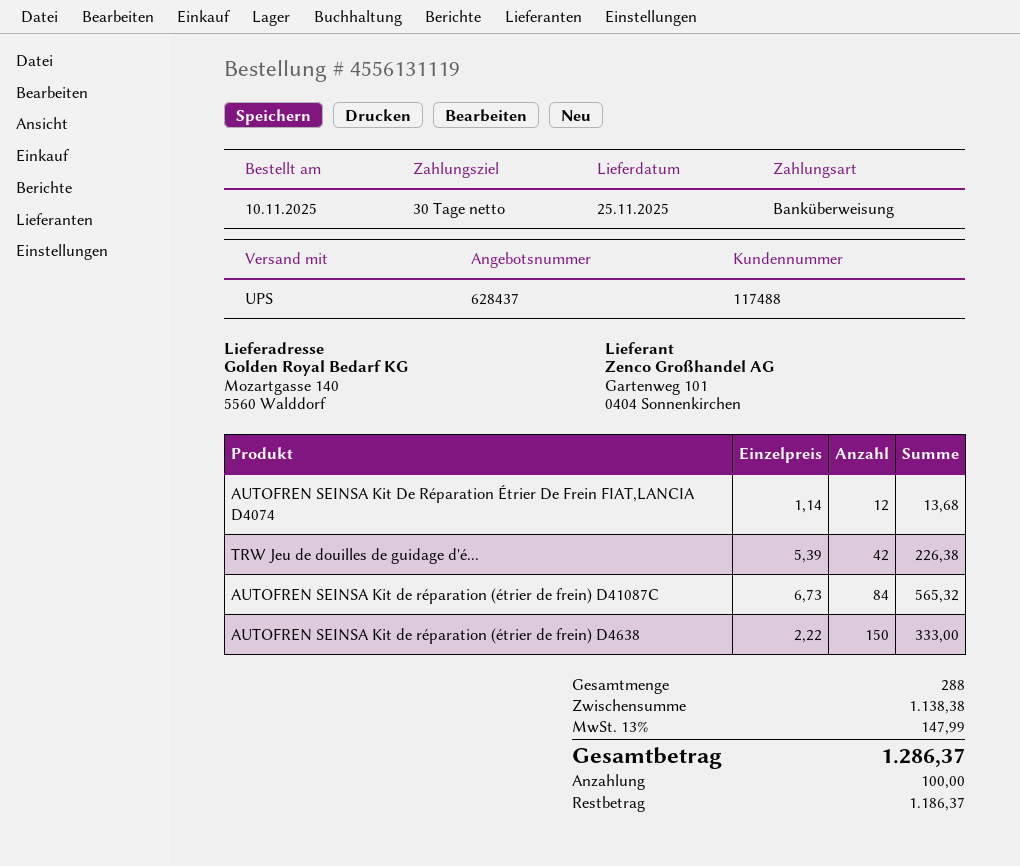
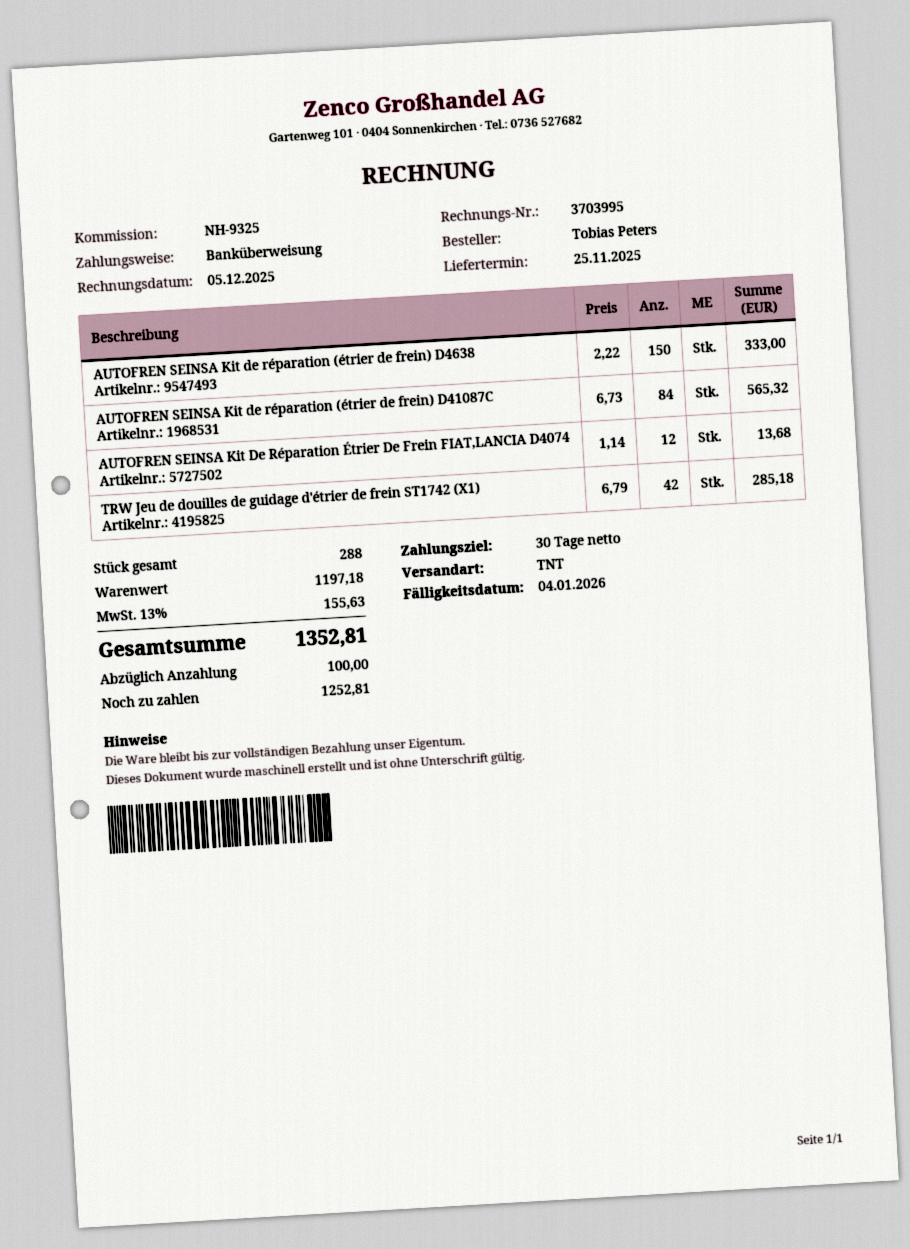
shipping method: UPS -> TNT
TRW Jeu de douilles de guidage d'é...: 42 x 5.39 = 226.38 -> 42 x 6.79 = 285.18
subtotal: 1138.38 -> 1197.18
tax: 13% = 147.99 -> 13% = 155.63
total: 1286.37 -> 1352.81
balance: 1186.37 -> 1252.81

